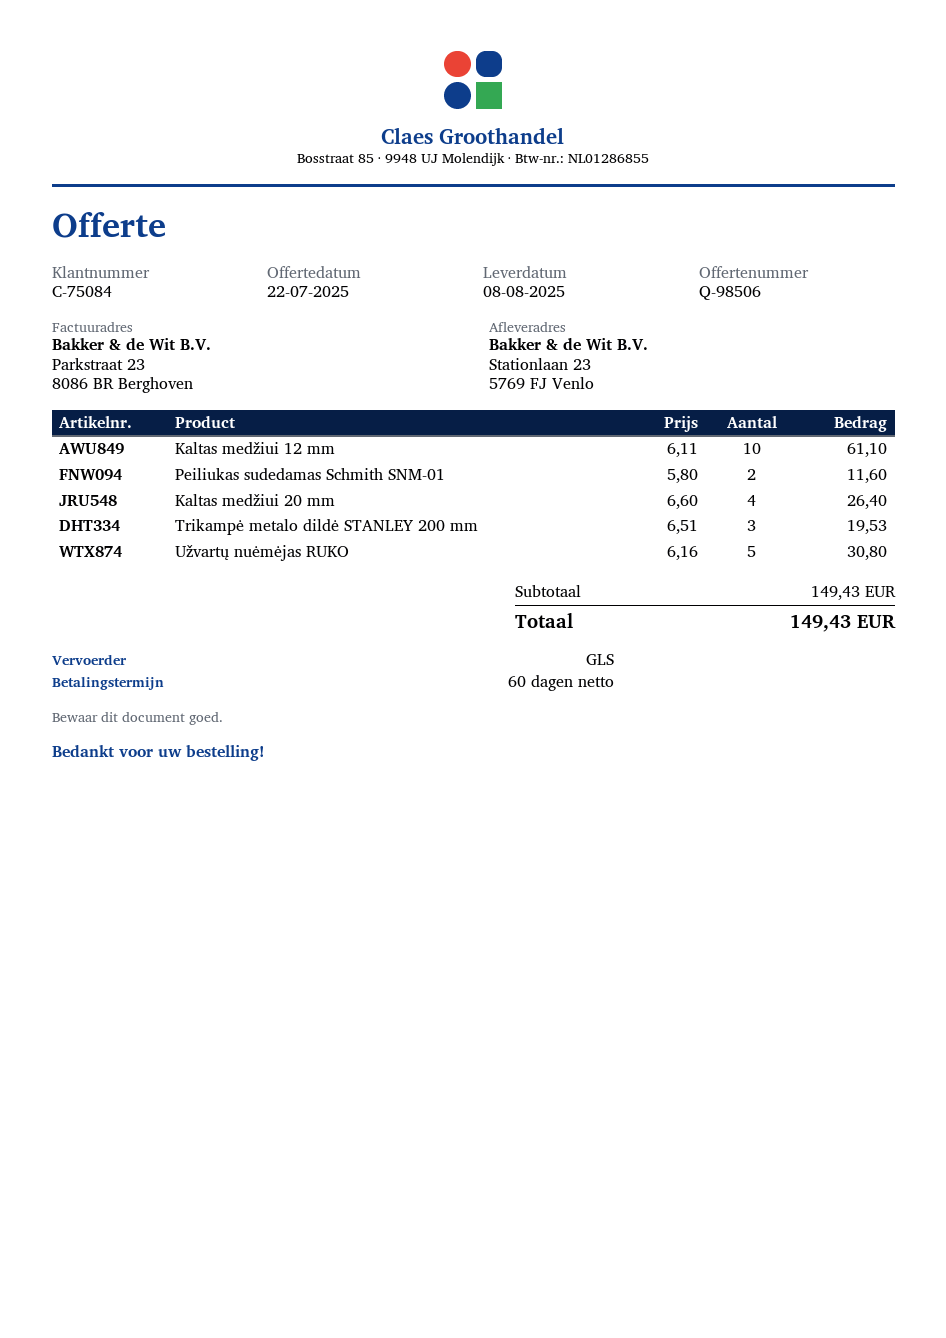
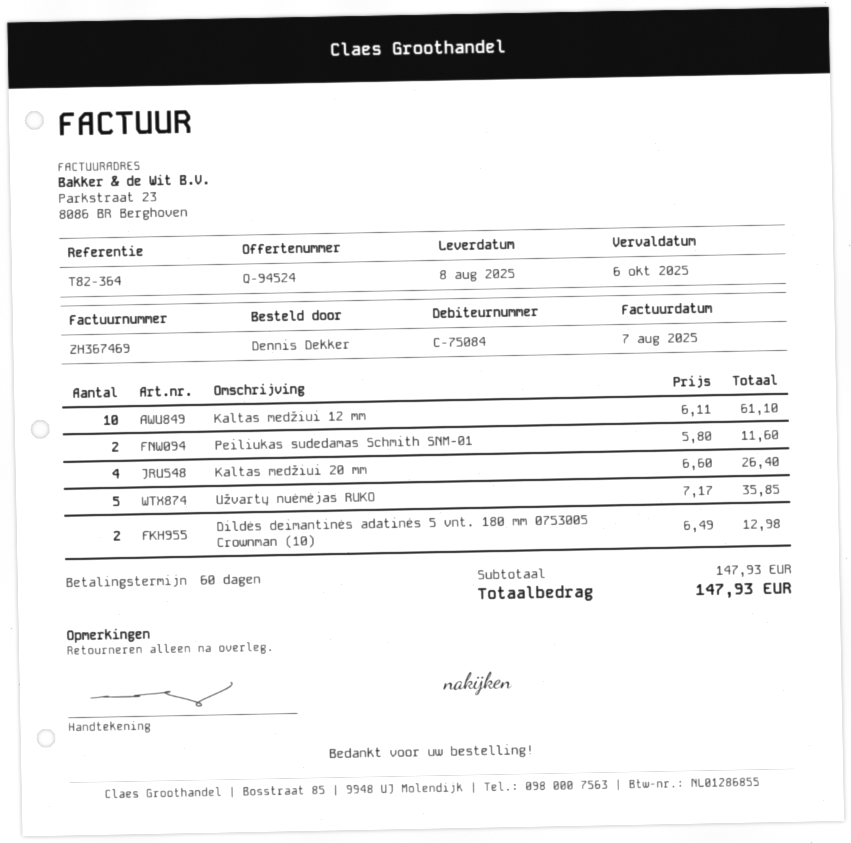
quote number: Q-98506 -> Q-94524
Trikampė metalo dildė STANLEY 200 mm: 3 x 6.51 = 19.53 -> none
Užvartų nuėmėjas RUKO: 5 x 6.16 = 30.80 -> 5 x 7.17 = 35.85
Dildės deimantinės adatinės 5 vnt. 180 mm 0753005 Crownman (10): none -> 2 x 6.49 = 12.98
subtotal: 149.43 -> 147.93
total: 149.43 -> 147.93

